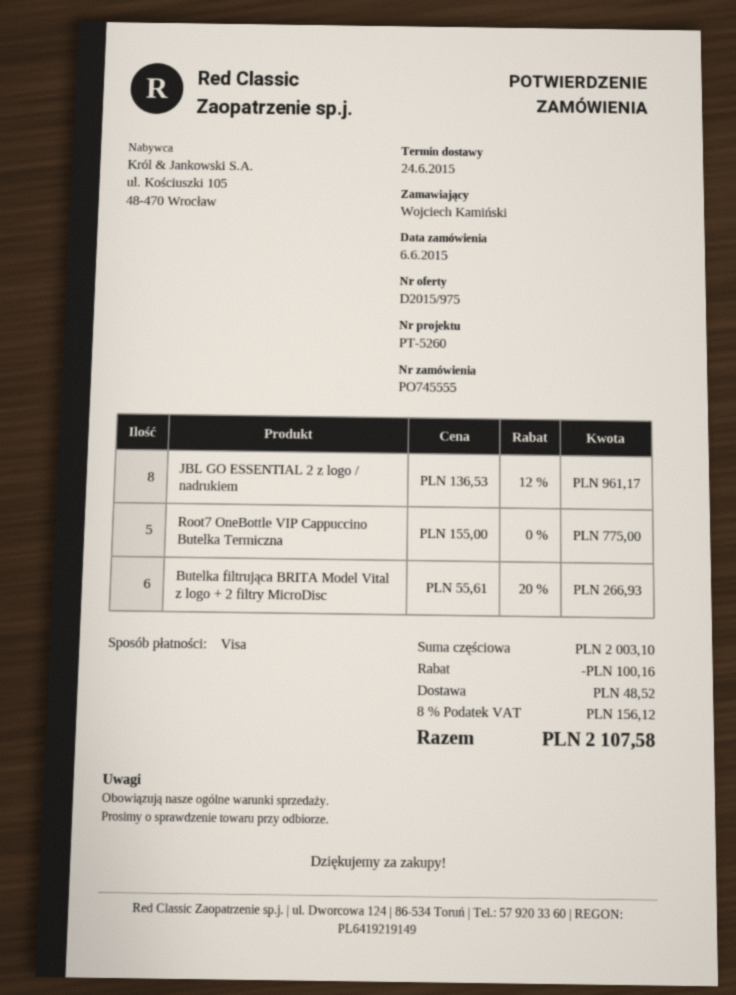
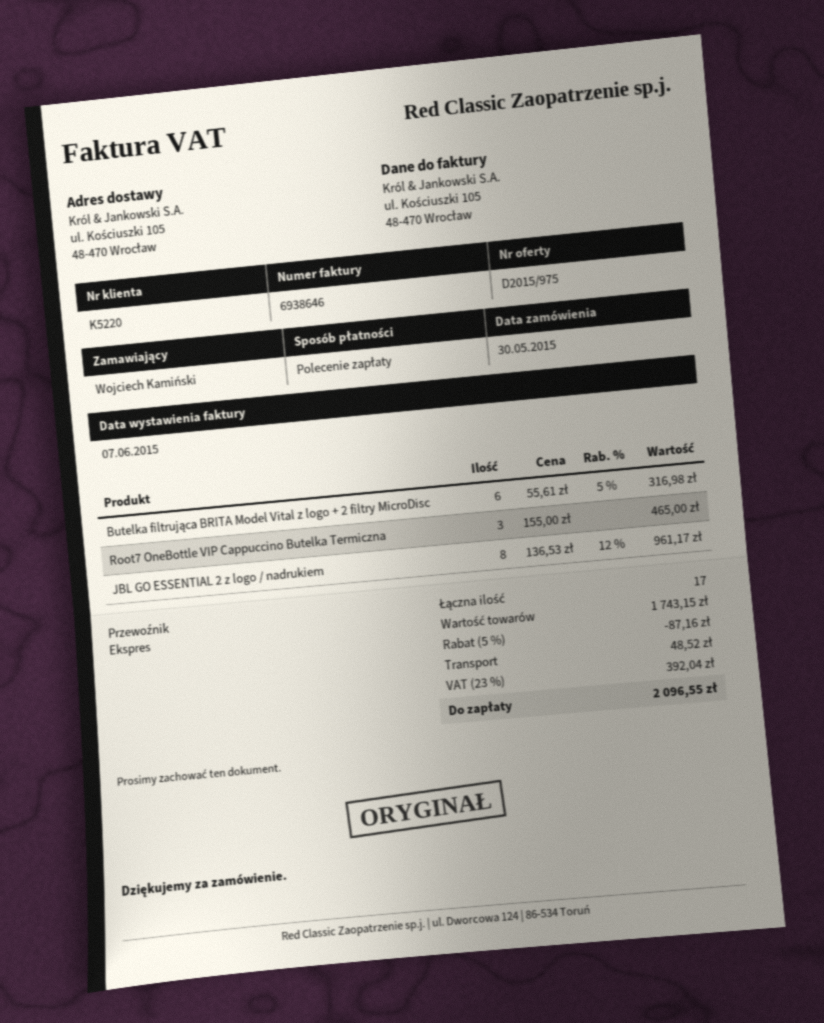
order date: 2015-06-06 -> 2015-05-30
payment method: Visa -> direct debit
Root7 OneBottle VIP Cappuccino Butelka Termiczna: 5 x 155.00 = 775.00 -> 3 x 155.00 = 465.00
Butelka filtrująca BRITA Model Vital z logo + 2 filtry MicroDisc: 6 x 55.61 - 20% = 266.93 -> 6 x 55.61 - 5% = 316.98
subtotal: 2003.10 -> 1743.15
discount: 100.16 -> 87.16
tax: 8% = 156.12 -> 23% = 392.04
total: 2107.58 -> 2096.55

